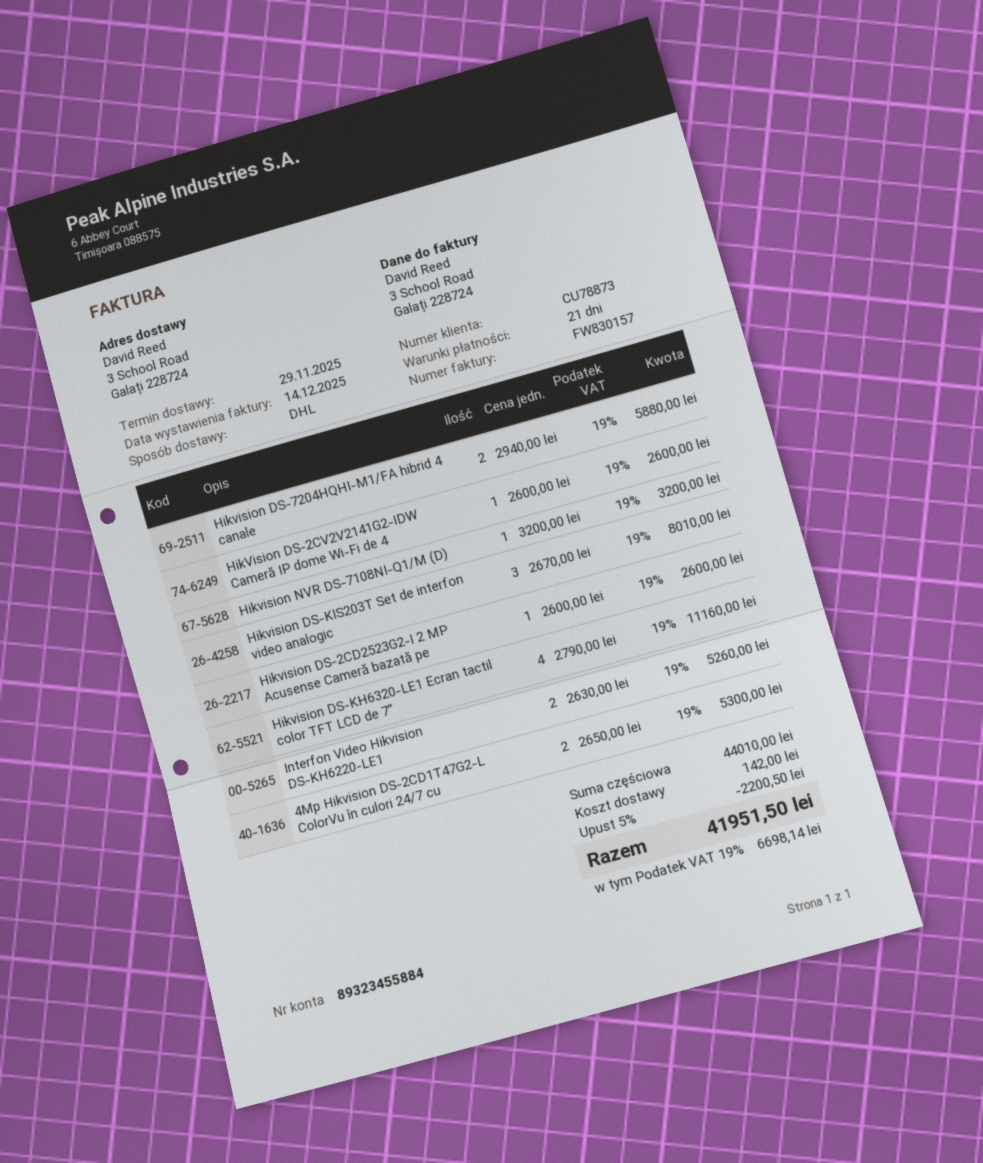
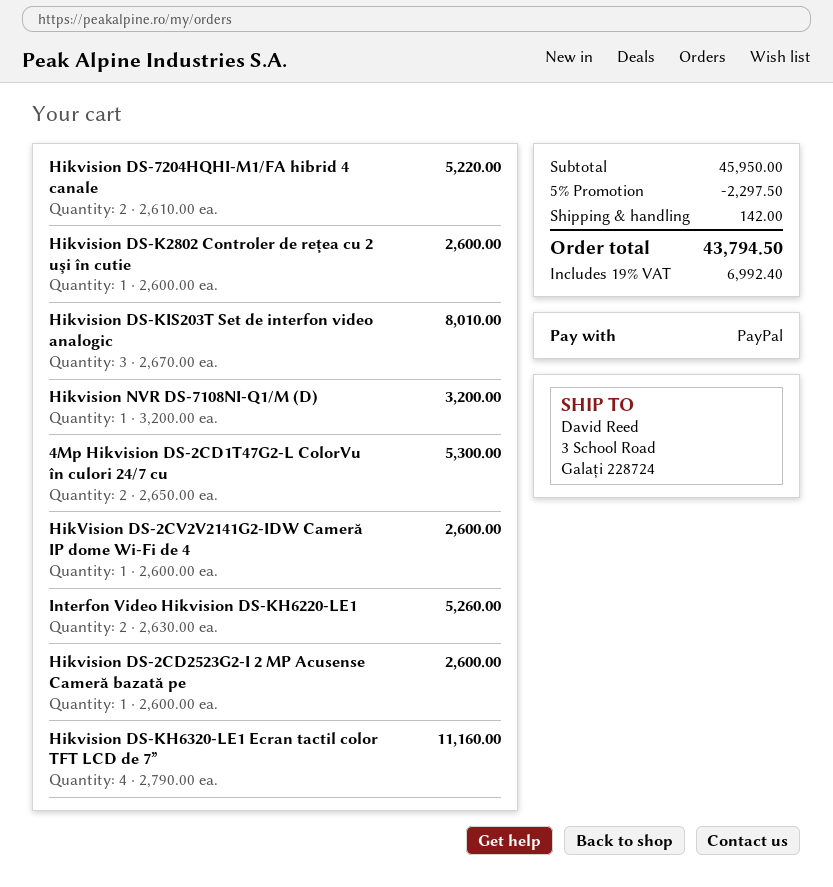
Hikvision DS-7204HQHI-M1/FA hibrid 4 canale: 2 x 2940.00 = 5880.00 -> 2 x 2610.00 = 5220.00
Hikvision DS-K2802 Controler de rețea cu 2 uși în cutie: none -> 1 x 2600.00 = 2600.00
subtotal: 44010.00 -> 45950.00
discount: 5% = 2200.50 -> 5% = 2297.50
tax: 19% = 6698.14 -> 19% = 6992.40
total: 41951.50 -> 43794.50

